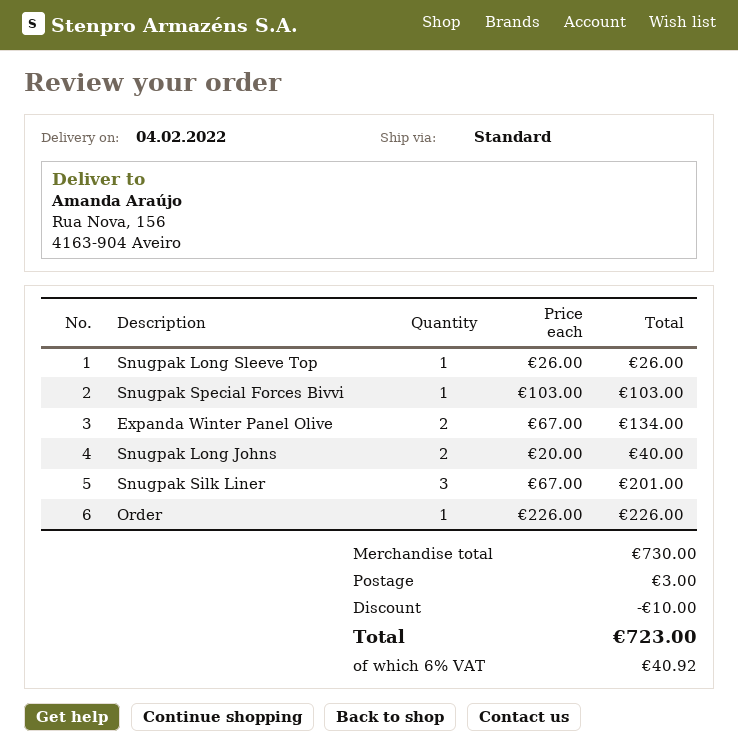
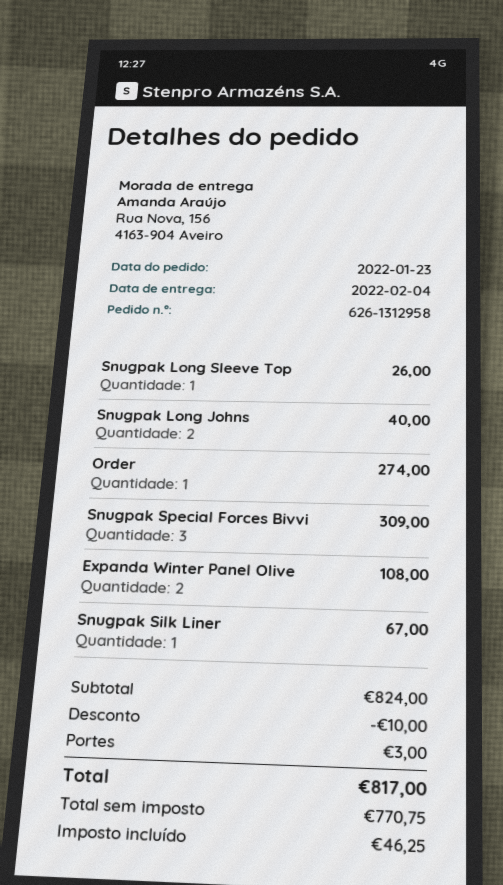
Snugpak Special Forces Bivvi: 1 for 103.00 -> 3 for 309.00
Expanda Winter Panel Olive: 2 for 134.00 -> 2 for 108.00
Snugpak Silk Liner: 3 for 201.00 -> 1 for 67.00
Order: 1 for 226.00 -> 1 for 274.00
subtotal: 730.00 -> 824.00
tax: 40.92 -> 46.25
total: 723.00 -> 817.00

